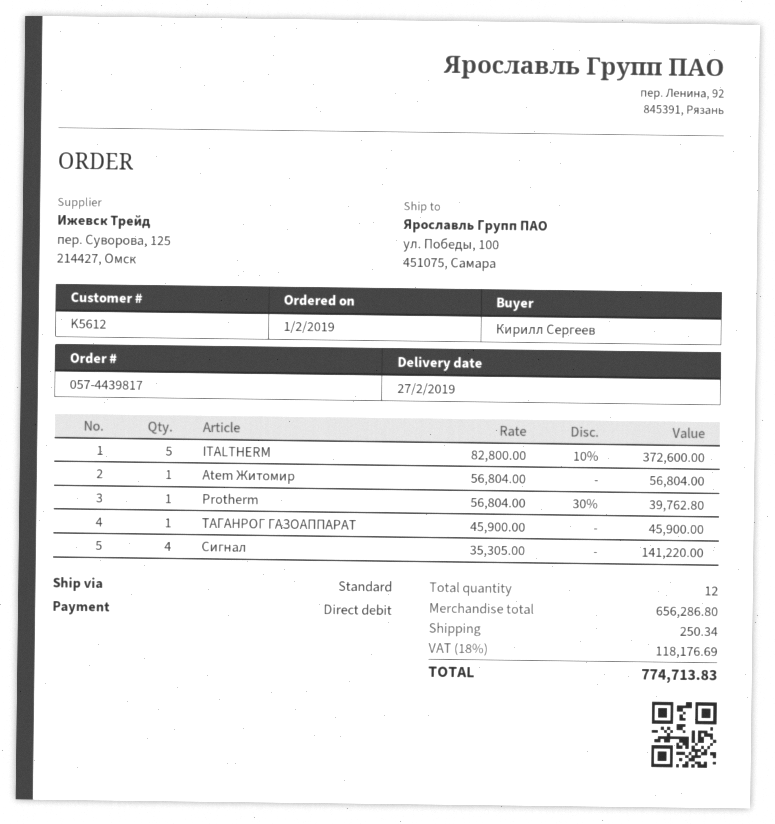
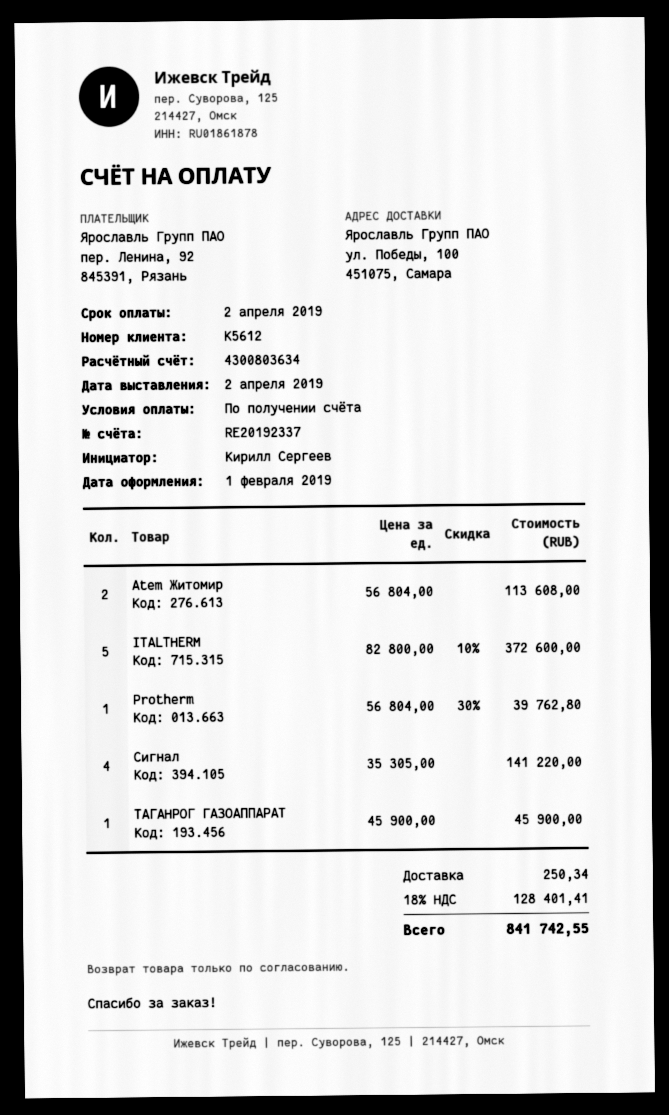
Atem Житомир: 1 x 56804.00 = 56804.00 -> 2 x 56804.00 = 113608.00
tax: 18% = 118176.69 -> 18% = 128401.41
total: 774713.83 -> 841742.55

